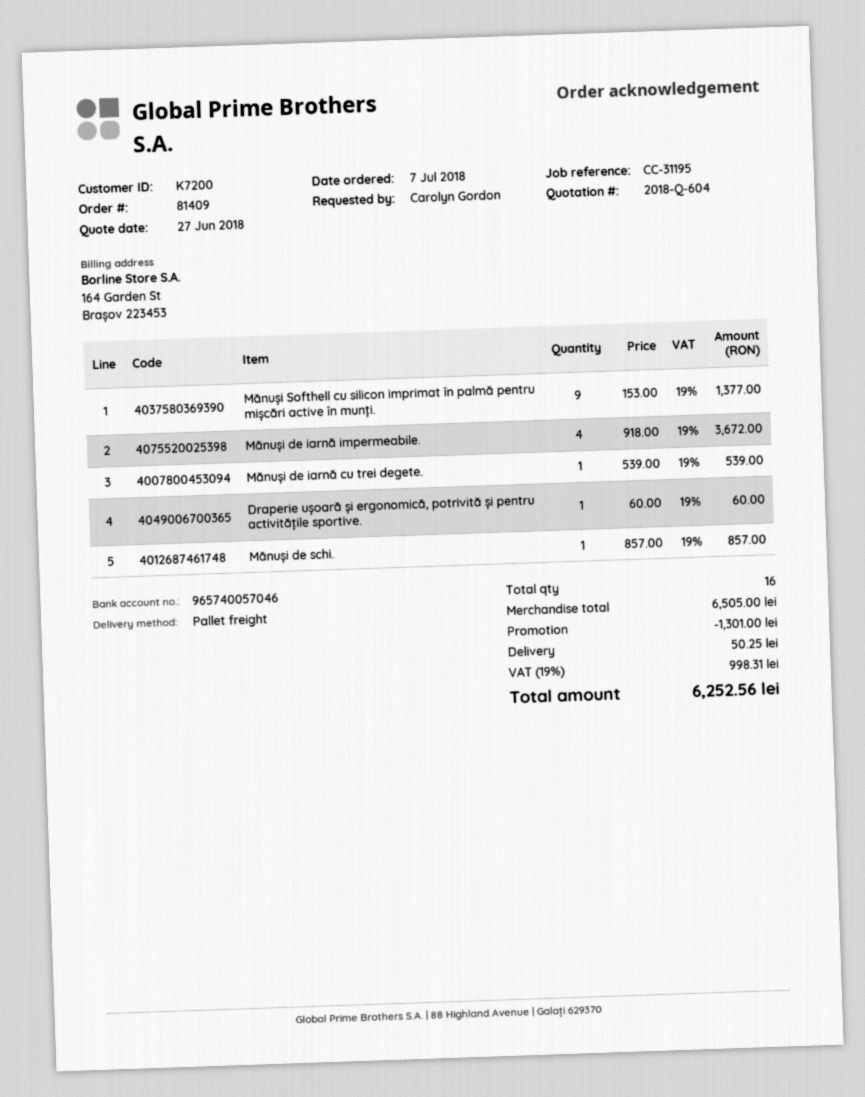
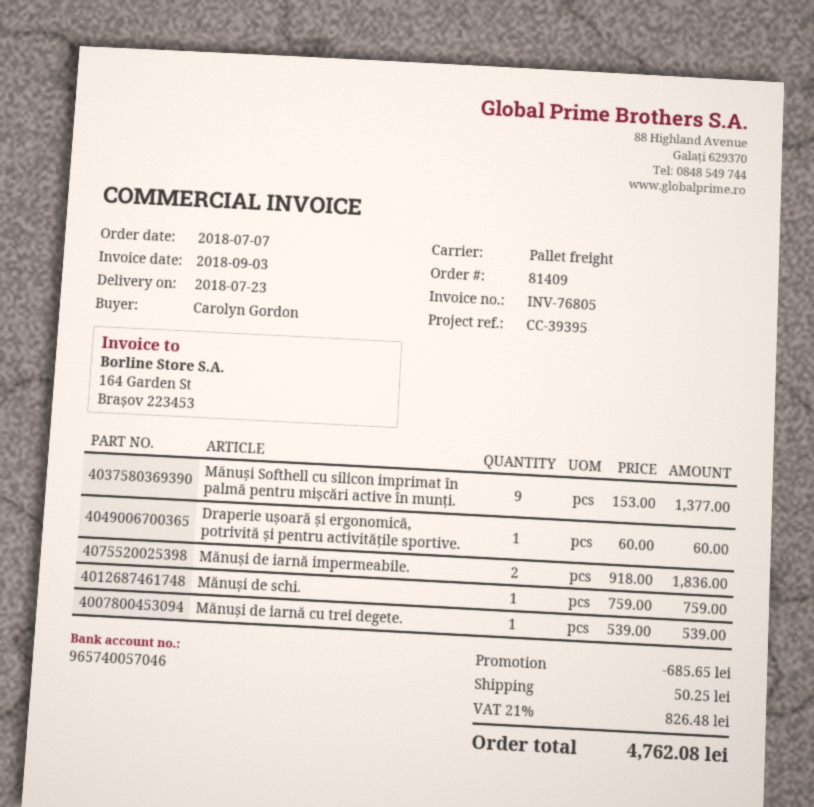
reference: CC-31195 -> CC-39395
Mănuși de iarnă impermeabile.: 4 x 918.00 = 3672.00 -> 2 x 918.00 = 1836.00
Mănuși de schi.: 1 x 857.00 = 857.00 -> 1 x 759.00 = 759.00
discount: 1301.00 -> 685.65
tax: 19% = 998.31 -> 21% = 826.48
total: 6252.56 -> 4762.08

